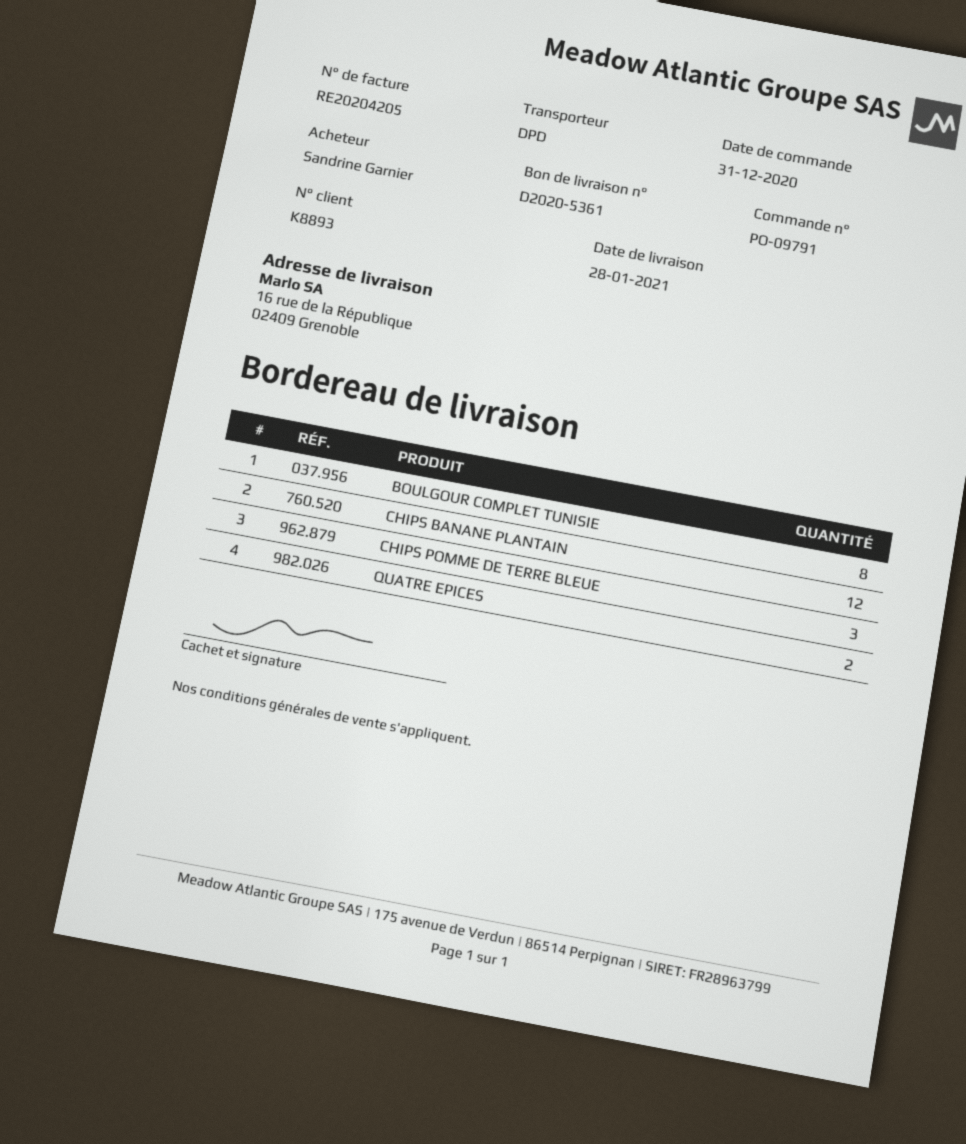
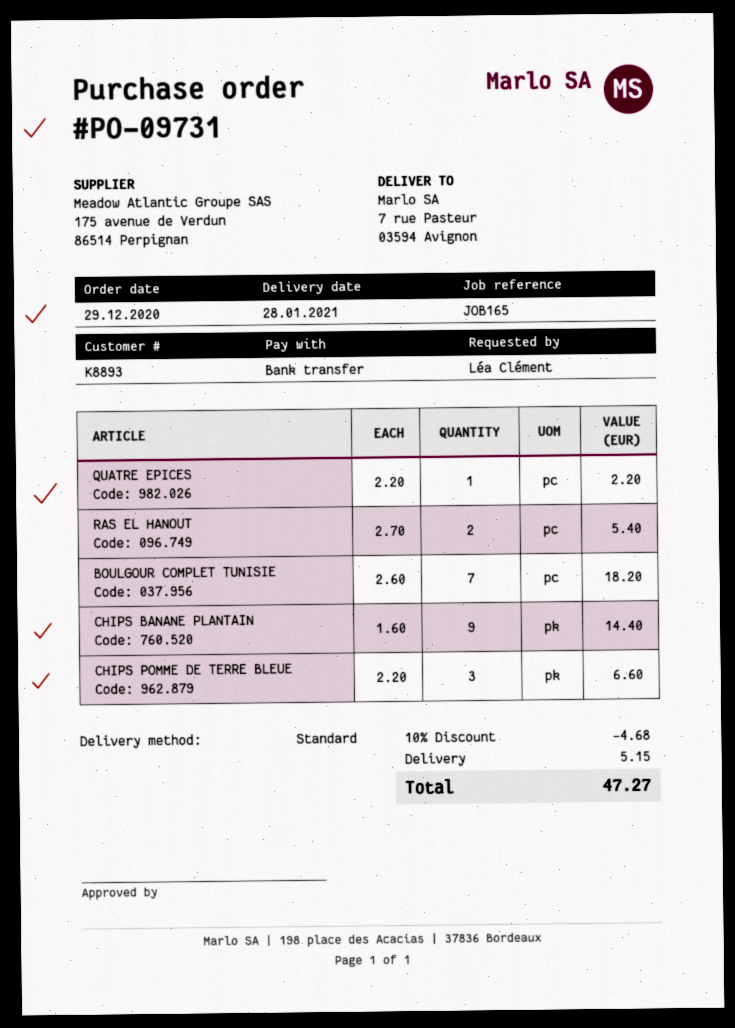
order number: PO-09791 -> PO-09731
order date: 2020-12-31 -> 2020-12-29
ordered by: Sandrine Garnier -> Léa Clément
shipping method: DPD -> standard
ship to: 16 rue de la République, 02409 Grenoble -> 7 rue Pasteur, 03594 Avignon
BOULGOUR COMPLET TUNISIE: 8 -> 7
CHIPS BANANE PLANTAIN: 12 -> 9
QUATRE EPICES: 2 -> 1
RAS EL HANOUT: none -> 2

